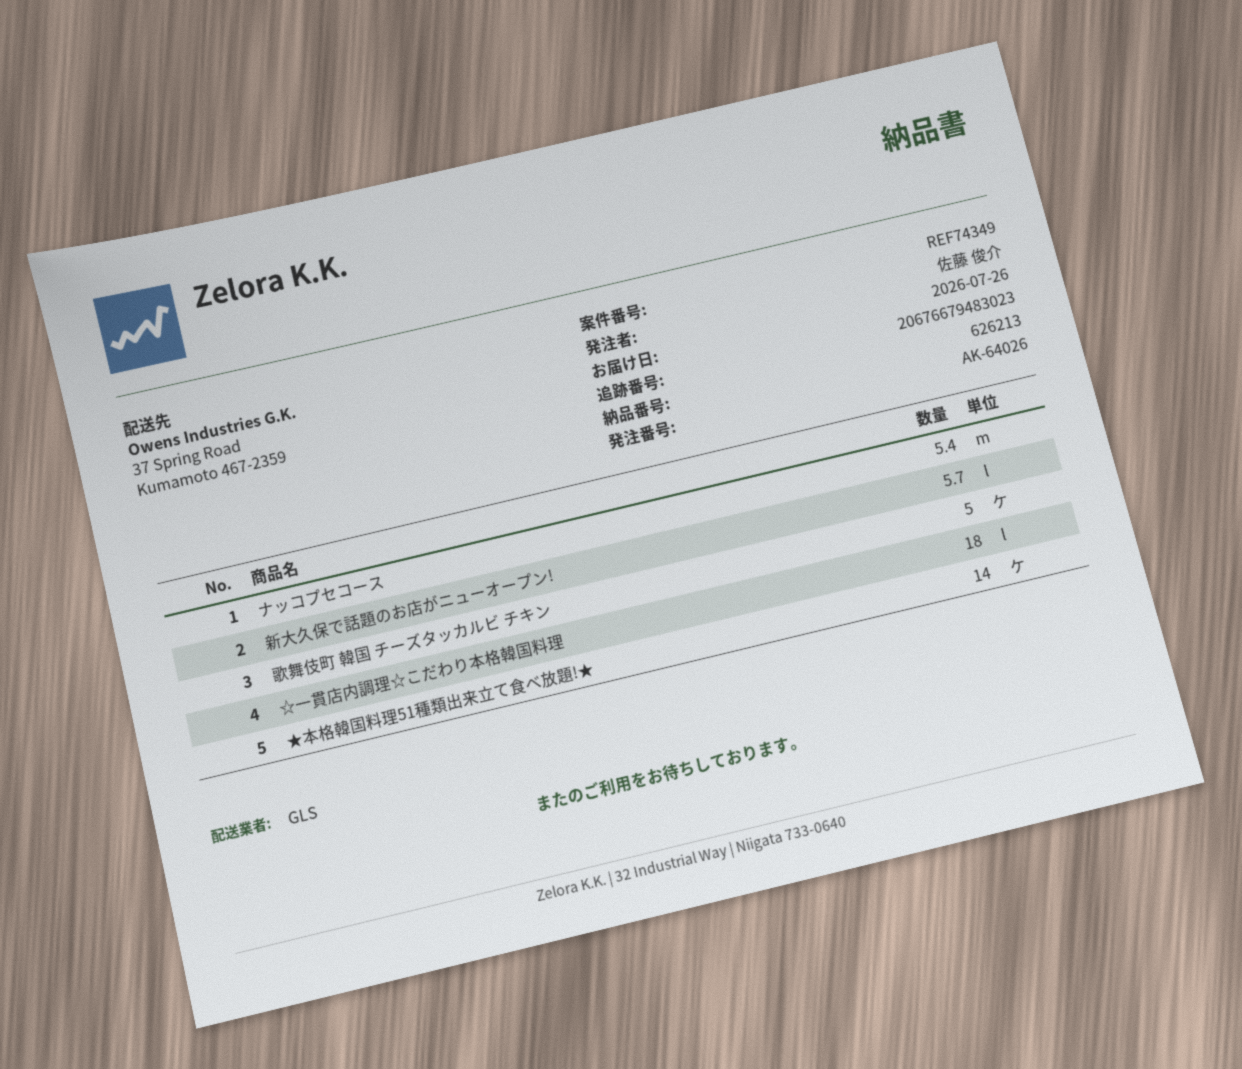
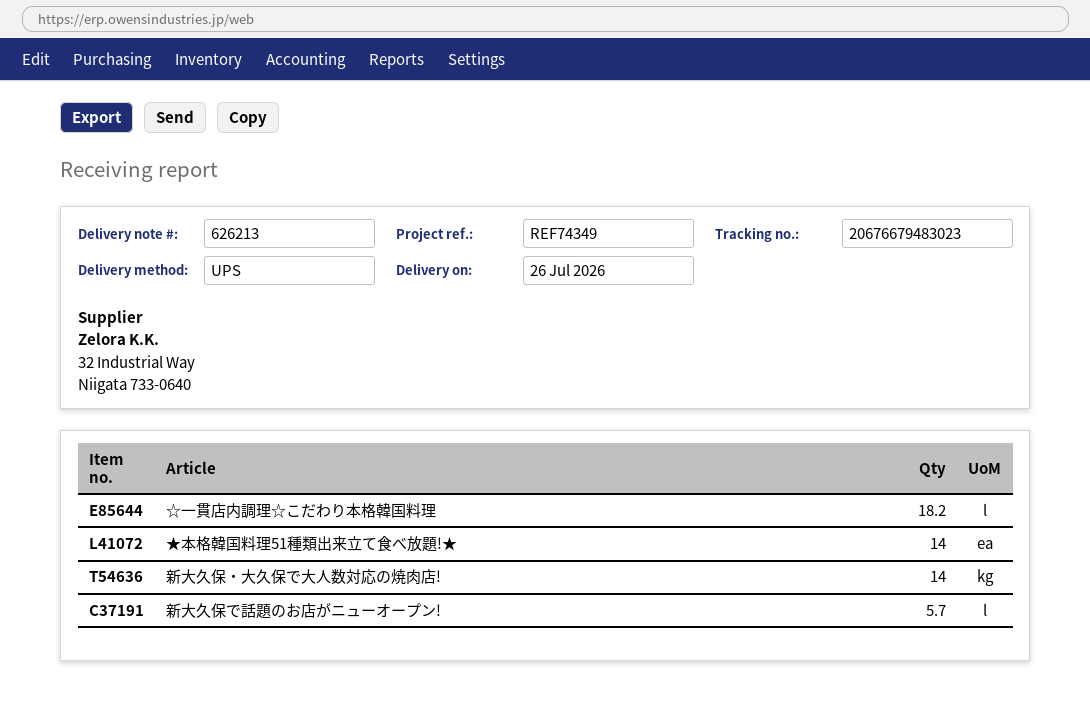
shipping method: GLS -> UPS
ナッコプセコース: 5.4 -> none
歌舞伎町 韓国 チーズタッカルビ チキン: 5 -> none
☆一貫店内調理☆こだわり本格韓国料理: 18 -> 18.2
新大久保・大久保で大人数対応の焼肉店!: none -> 14

